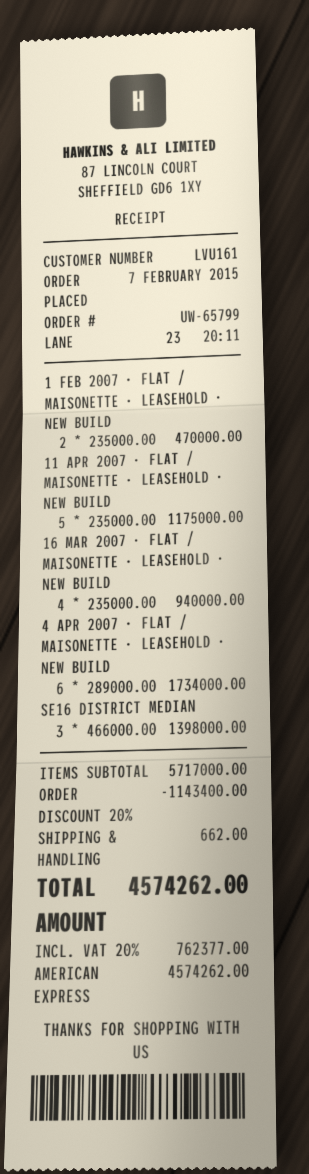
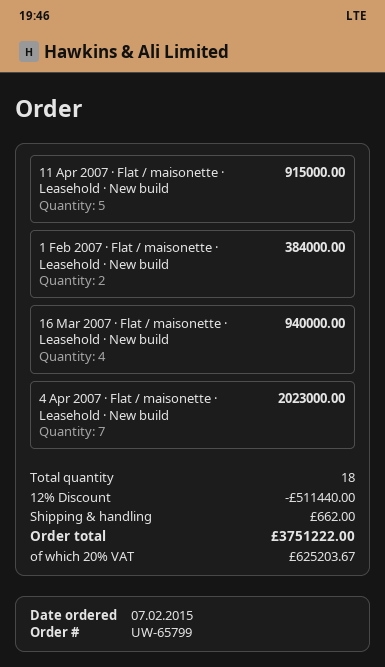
1 FEB 2007 · FLAT / MAISONETTE · LEASEHOLD · NEW BUILD: 2 for 470000.00 -> 2 for 384000.00
11 APR 2007 · FLAT / MAISONETTE · LEASEHOLD · NEW BUILD: 5 for 1175000.00 -> 5 for 915000.00
4 APR 2007 · FLAT / MAISONETTE · LEASEHOLD · NEW BUILD: 6 for 1734000.00 -> 7 for 2023000.00
SE16 DISTRICT MEDIAN: 3 for 1398000.00 -> none
discount: 20% = 1143400.00 -> 12% = 511440.00
tax: 20% = 762377.00 -> 20% = 625203.67
total: 4574262.00 -> 3751222.00

